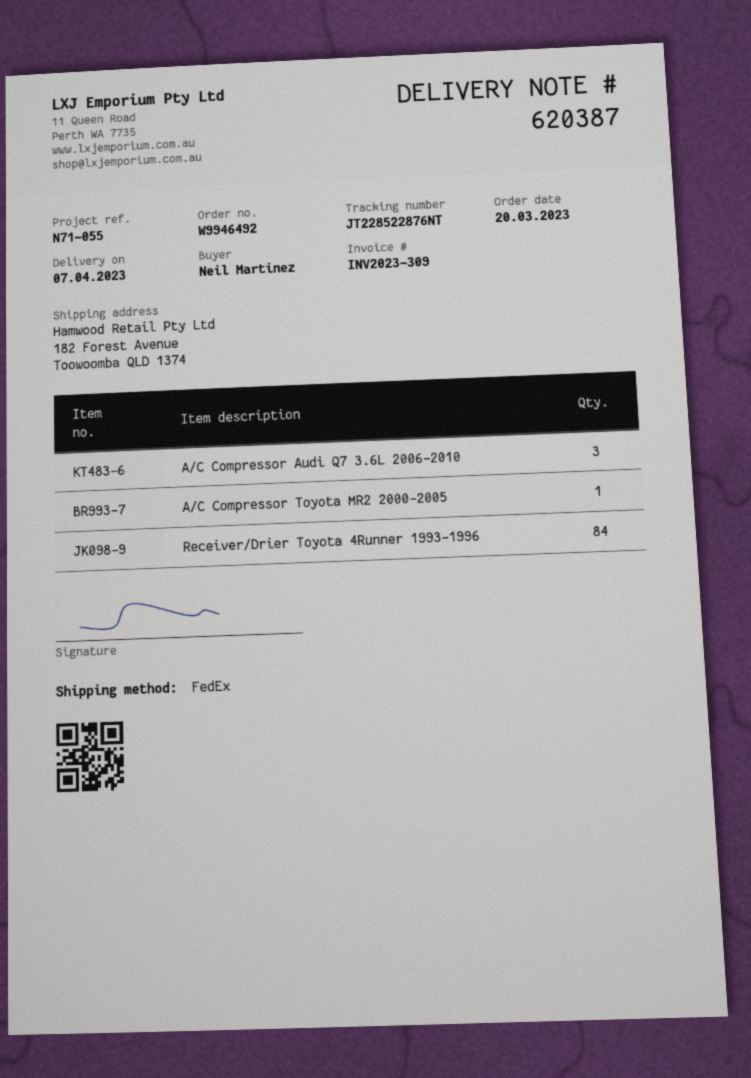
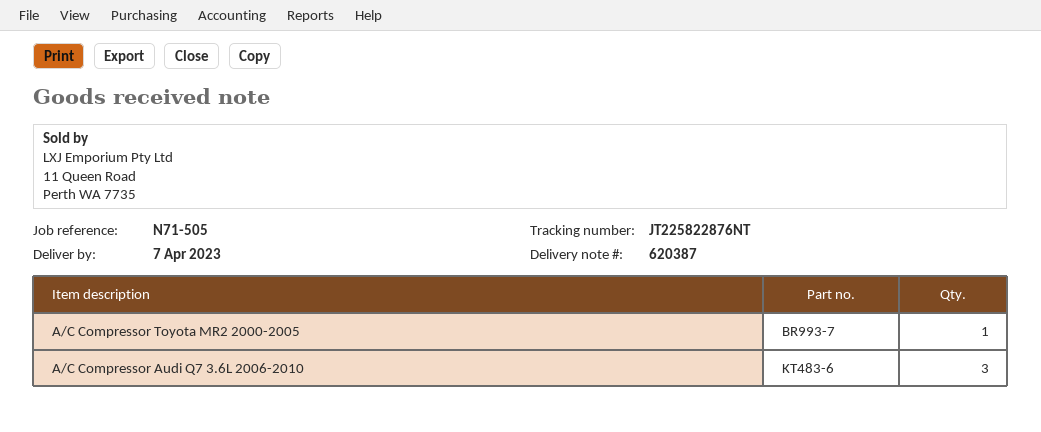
reference: N71-055 -> N71-505
tracking number: JT228522876NT -> JT225822876NT
Receiver/Drier Toyota 4Runner 1993-1996: 84 -> none

